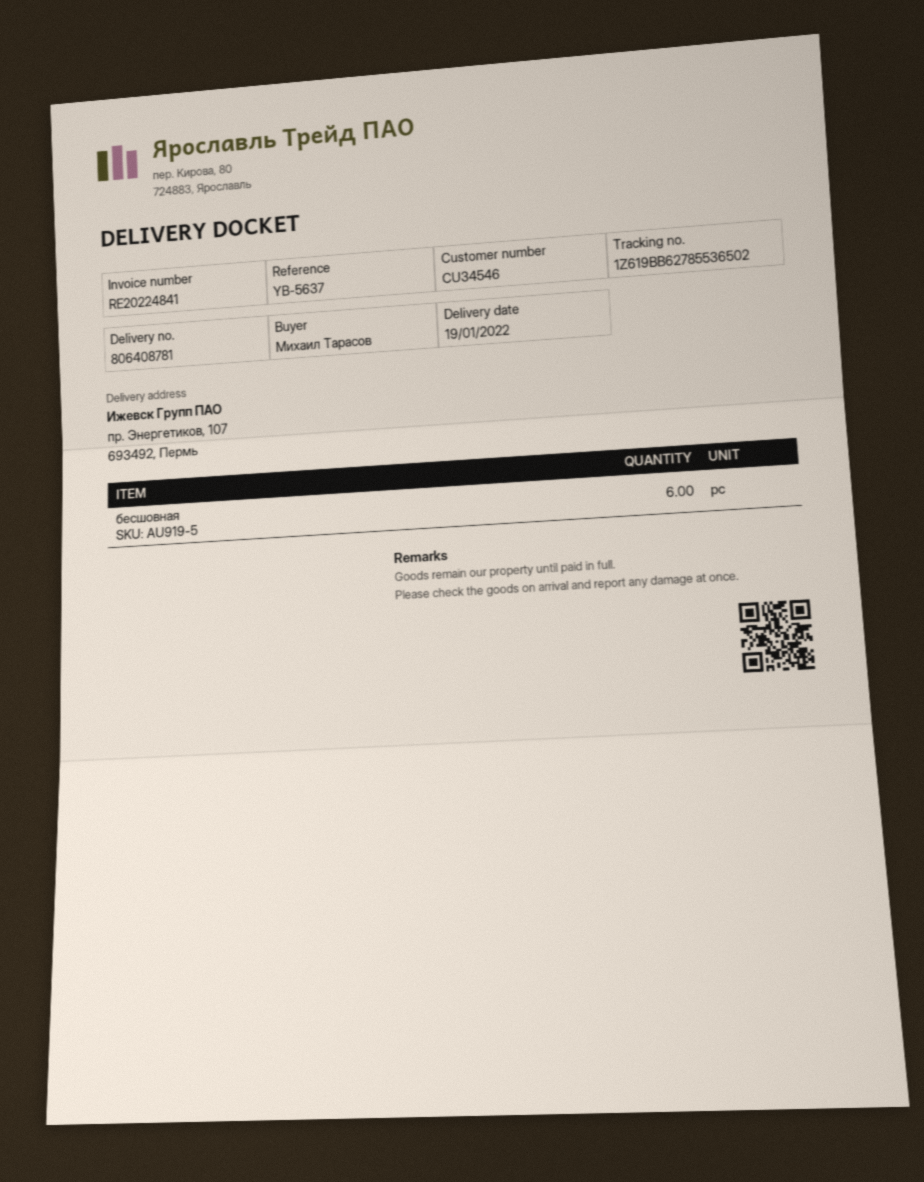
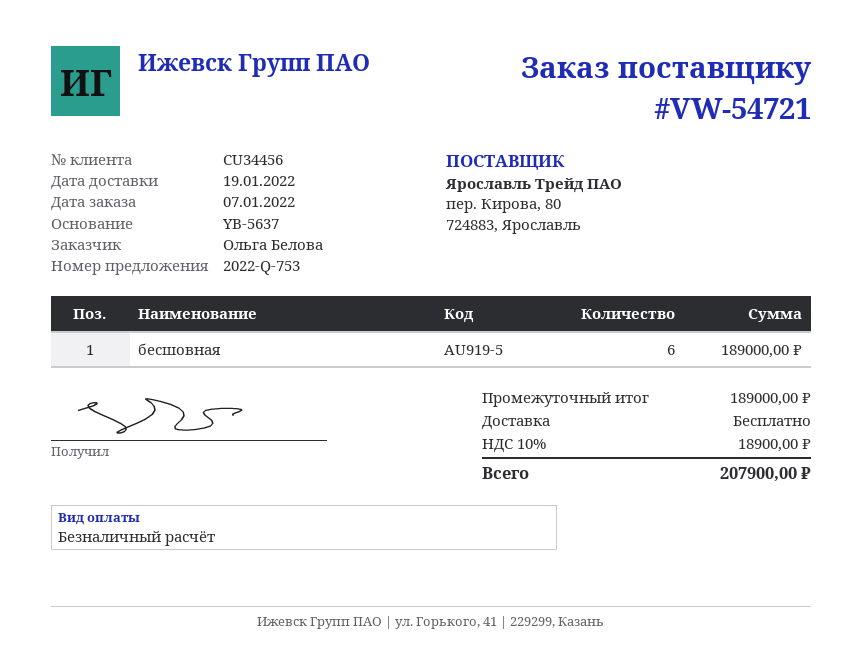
customer number: CU34546 -> CU34456
ordered by: Михаил Тарасов -> Ольга Белова

